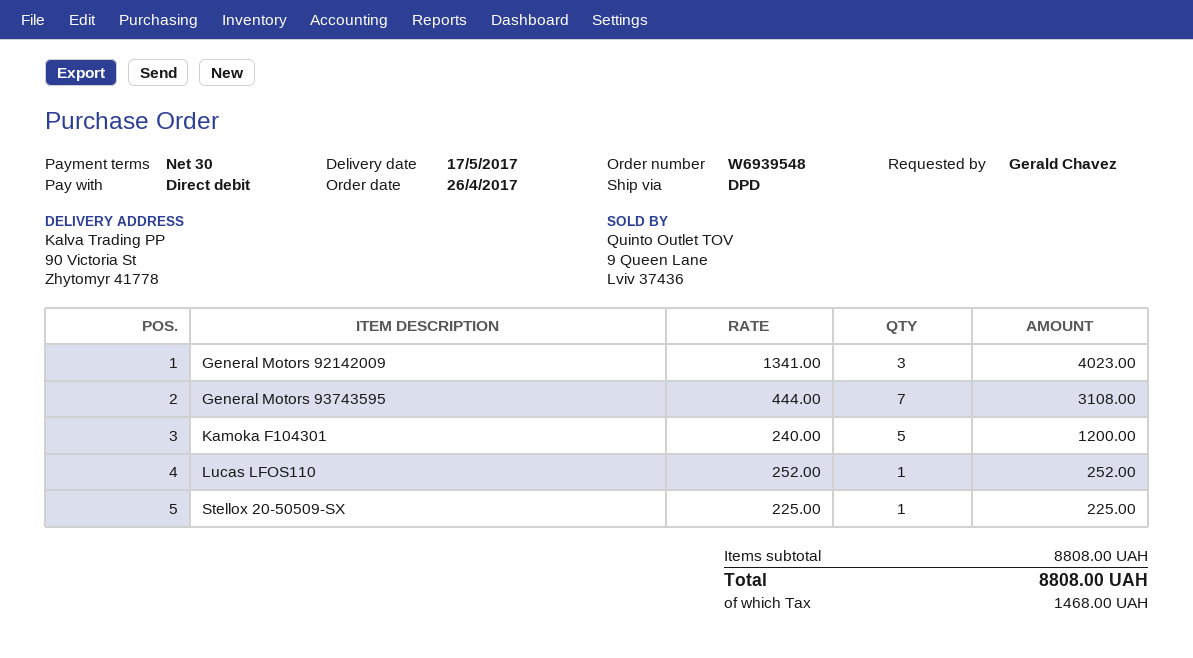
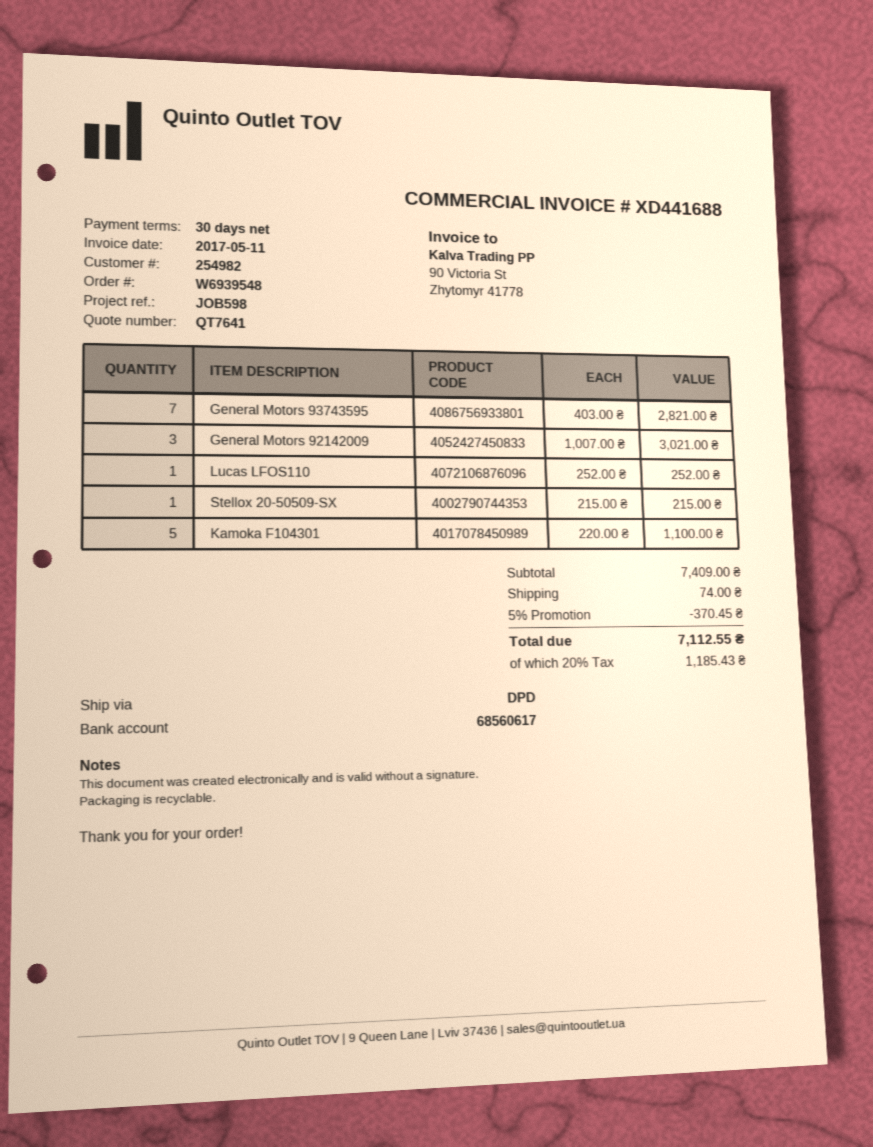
General Motors 92142009: 3 x 1341.00 = 4023.00 -> 3 x 1007.00 = 3021.00
General Motors 93743595: 7 x 444.00 = 3108.00 -> 7 x 403.00 = 2821.00
Kamoka F104301: 5 x 240.00 = 1200.00 -> 5 x 220.00 = 1100.00
Stellox 20-50509-SX: 1 x 225.00 = 225.00 -> 1 x 215.00 = 215.00
subtotal: 8808.00 -> 7409.00
discount: none -> 5% = 370.45
shipping: none -> 74.00
tax: 1468.00 -> 1185.43
total: 8808.00 -> 7112.55

